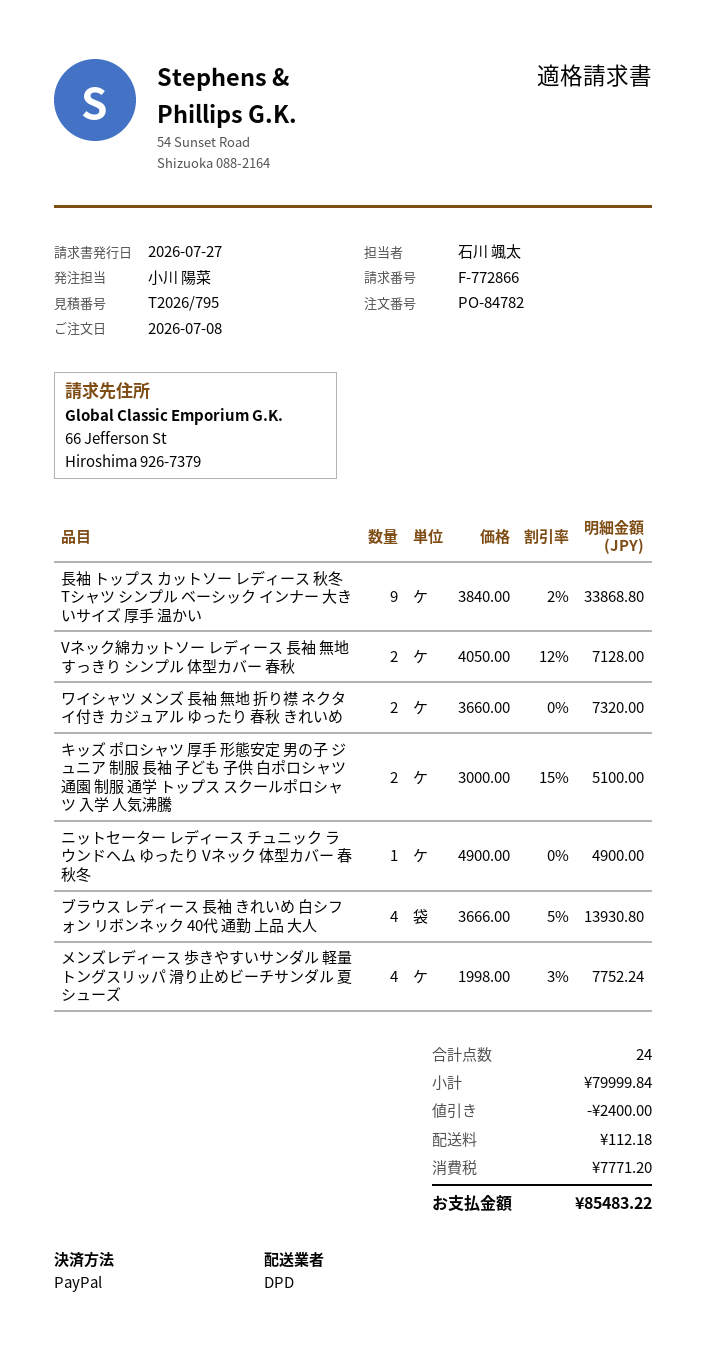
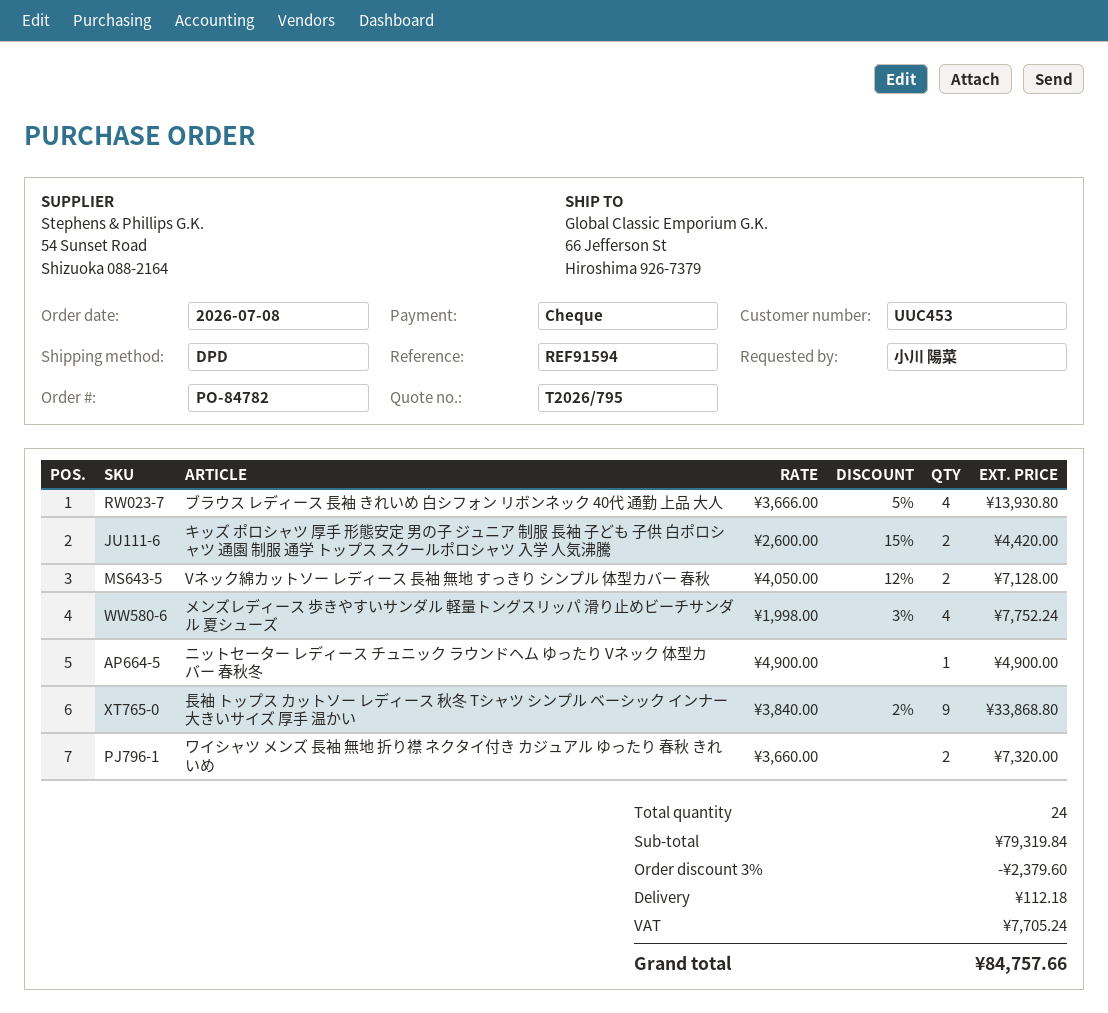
payment method: PayPal -> cheque
キッズ ポロシャツ 厚手 形態安定 男の子 ジュニア 制服 長袖 子ども 子供 白ポロシャツ 通園 制服 通学 トップス スクールポロシャツ 入学 人気沸騰: 2 x 3000.00 - 15% = 5100.00 -> 2 x 2600.00 - 15% = 4420.00
subtotal: 79999.84 -> 79319.84
discount: 2400.00 -> 2379.60
tax: 7771.20 -> 7705.24
total: 85483.22 -> 84757.66

